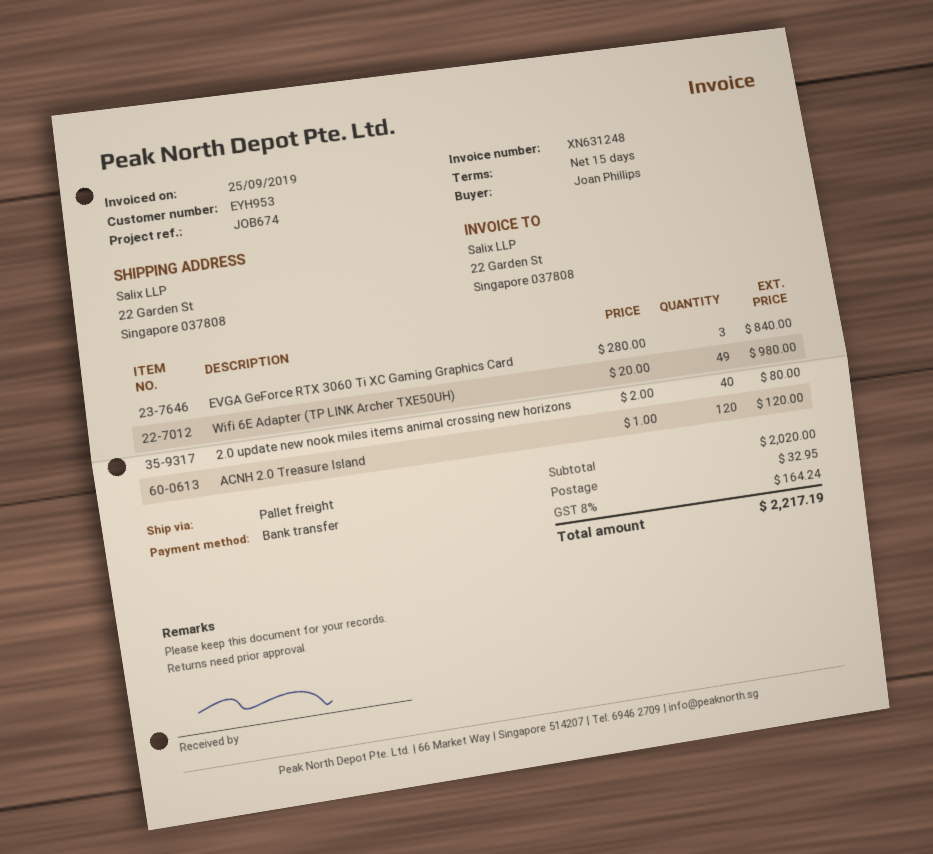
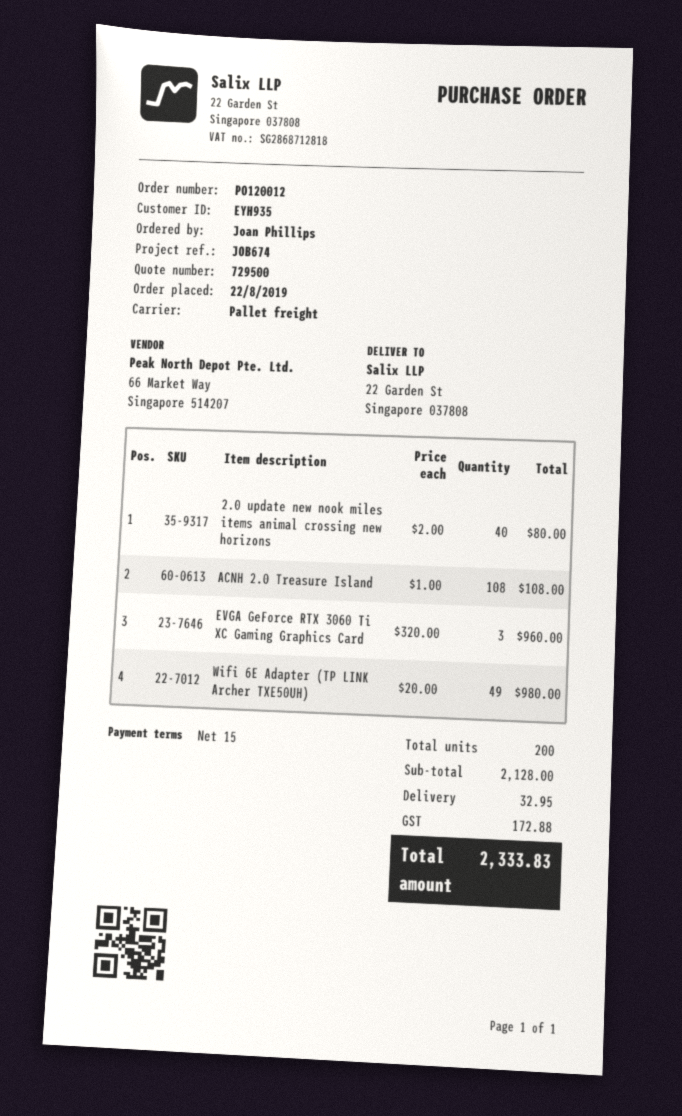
customer number: EYH953 -> EYH935
EVGA GeForce RTX 3060 Ti XC Gaming Graphics Card: 3 x 280.00 = 840.00 -> 3 x 320.00 = 960.00
ACNH 2.0 Treasure Island: 120 x 1.00 = 120.00 -> 108 x 1.00 = 108.00
subtotal: 2020.00 -> 2128.00
tax: 164.24 -> 172.88
total: 2217.19 -> 2333.83

